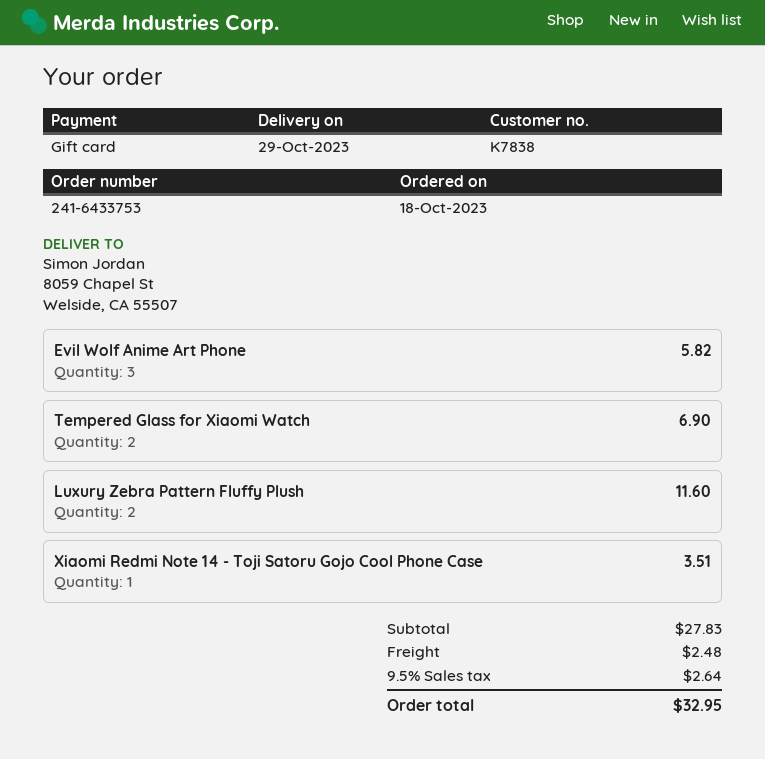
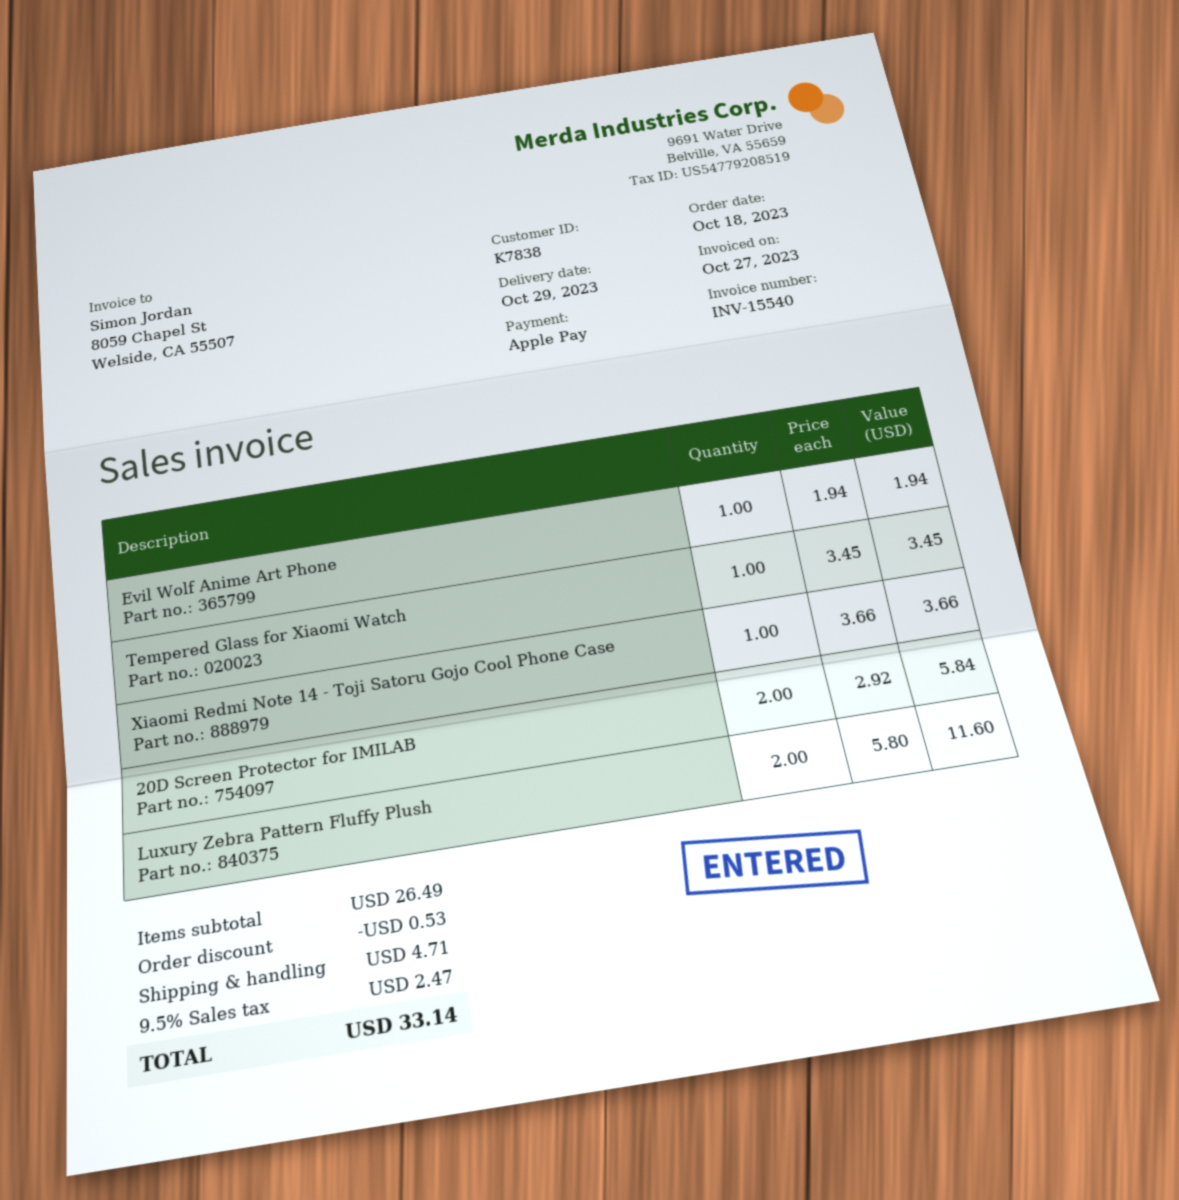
payment method: gift card -> Apple Pay
Evil Wolf Anime Art Phone: 3 for 5.82 -> 1 for 1.94
Tempered Glass for Xiaomi Watch: 2 for 6.90 -> 1 for 3.45
Xiaomi Redmi Note 14 - Toji Satoru Gojo Cool Phone Case: 1 for 3.51 -> 1 for 3.66
20D Screen Protector for IMILAB: none -> 2 for 5.84
subtotal: 27.83 -> 26.49
discount: none -> 0.53
shipping: 2.48 -> 4.71
tax: 9.5% = 2.64 -> 9.5% = 2.47
total: 32.95 -> 33.14

